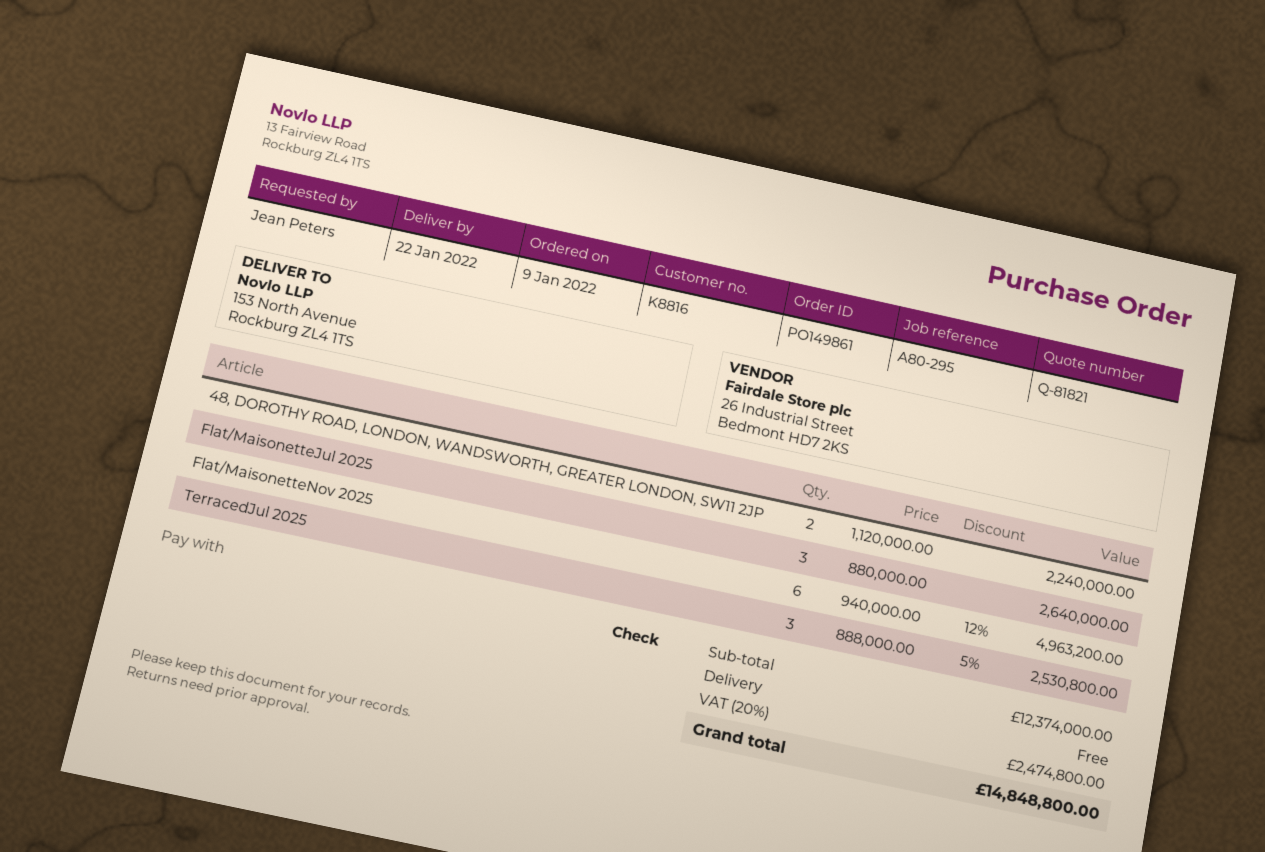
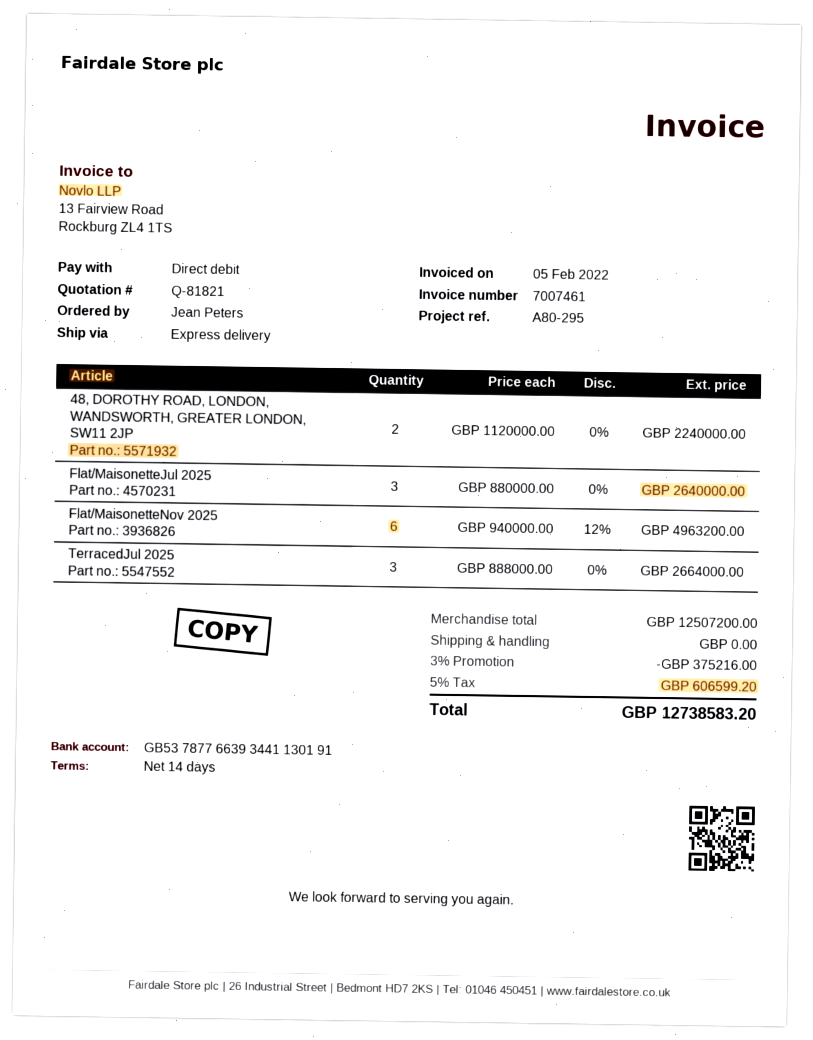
payment method: cheque -> direct debit
TerracedJul 2025: 3 x 888000.00 - 5% = 2530800.00 -> 3 x 888000.00 = 2664000.00
subtotal: 12374000.00 -> 12507200.00
discount: none -> 3% = 375216.00
tax: 20% = 2474800.00 -> 5% = 606599.20
total: 14848800.00 -> 12738583.20

